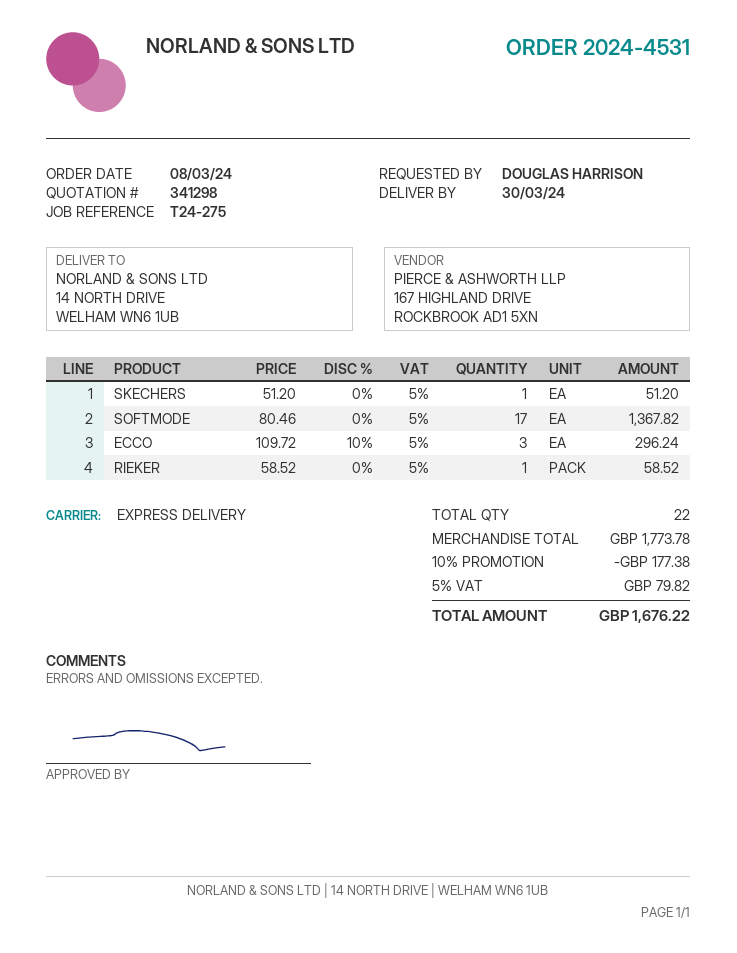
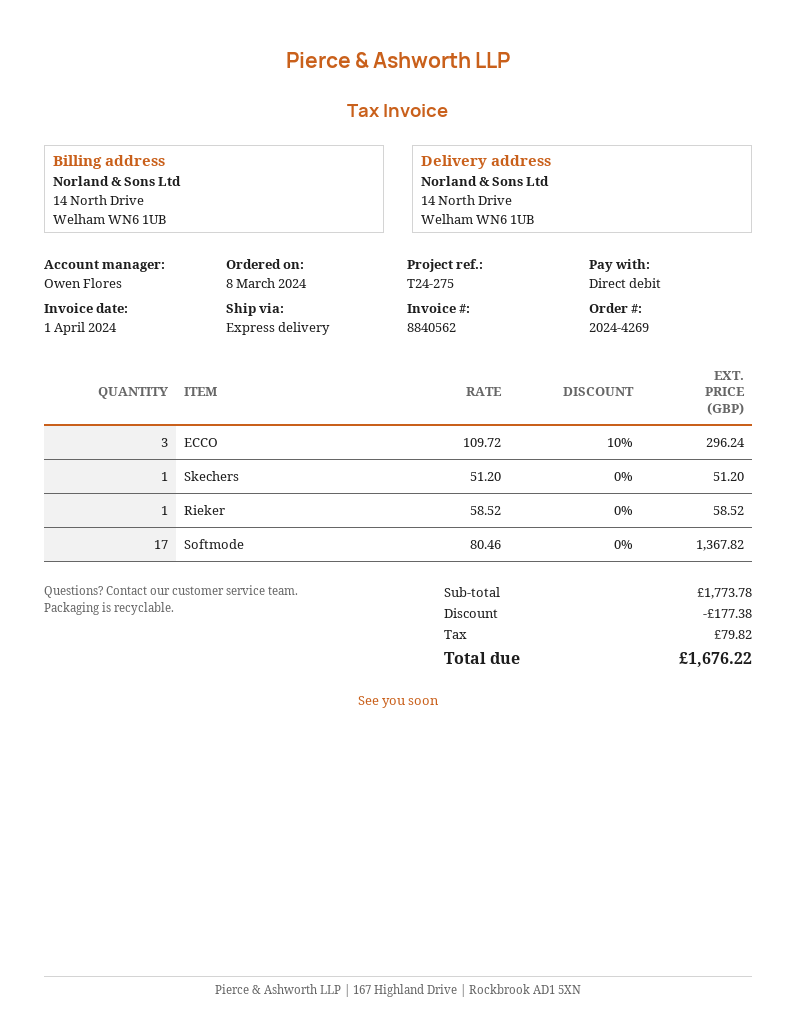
order number: 2024-4531 -> 2024-4269

